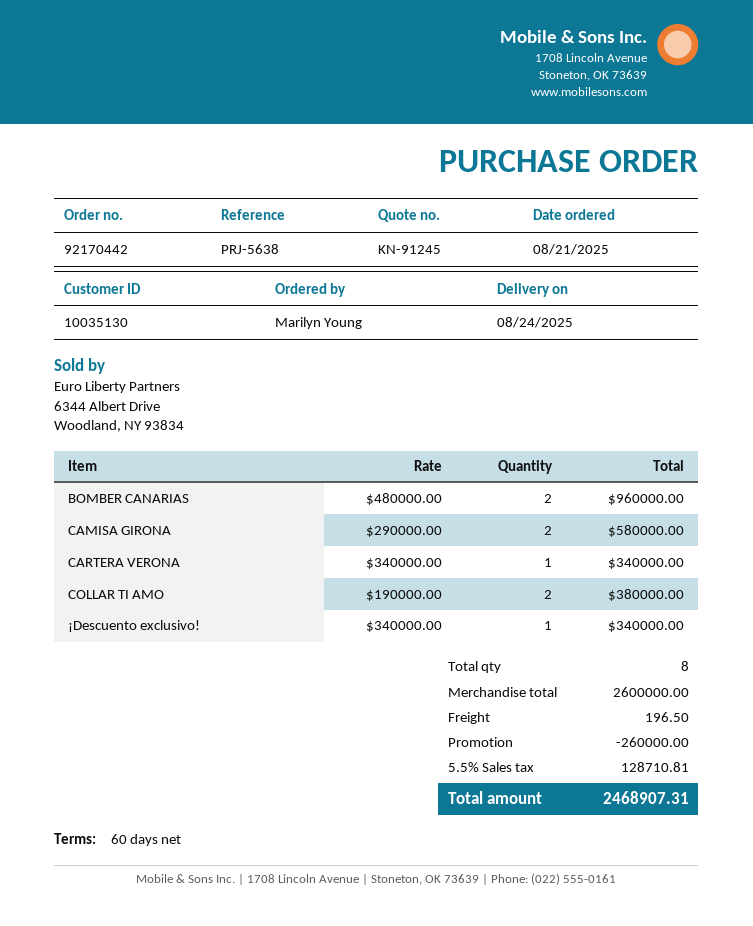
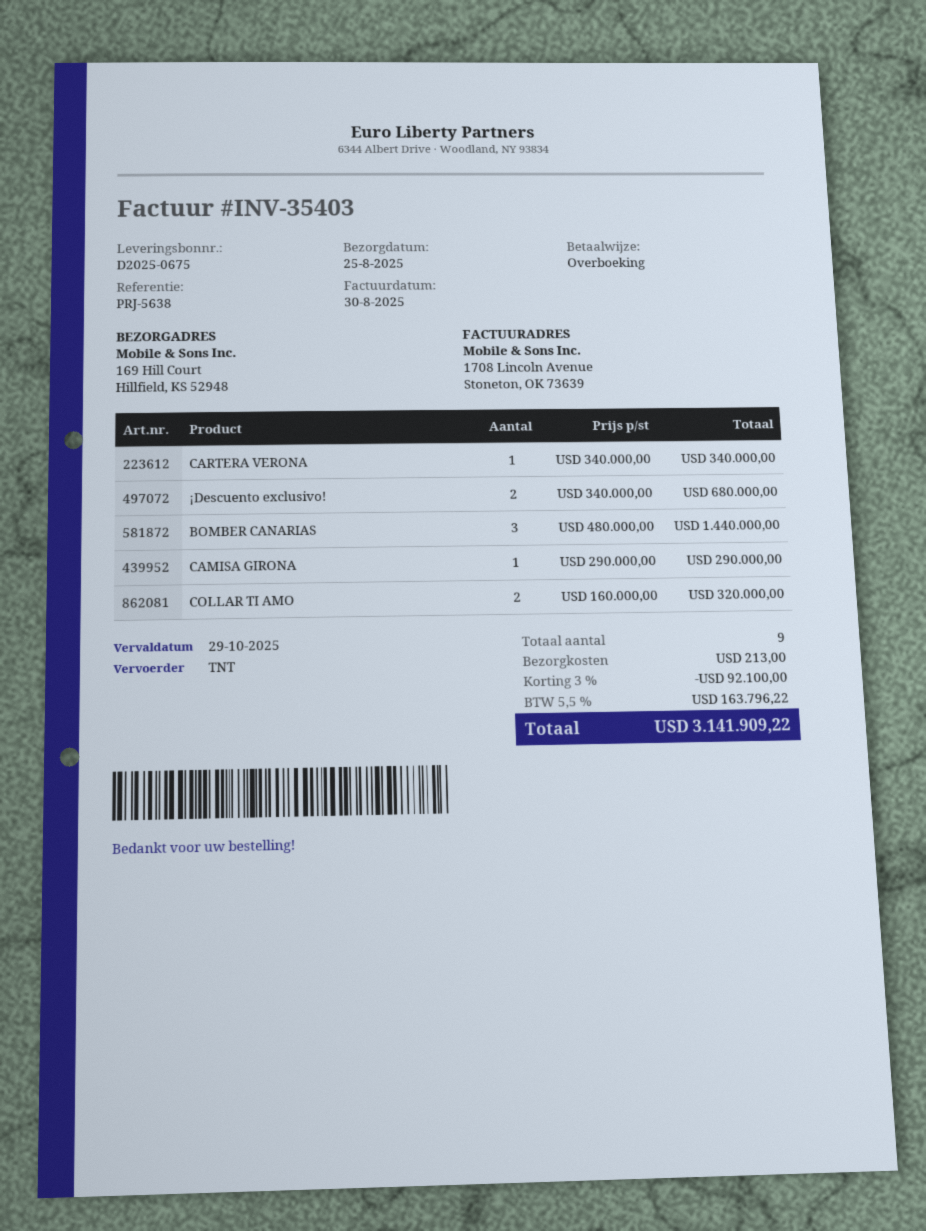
delivery date: 2025-08-24 -> 2025-08-25
BOMBER CANARIAS: 2 x 480000.00 = 960000.00 -> 3 x 480000.00 = 1440000.00
CAMISA GIRONA: 2 x 290000.00 = 580000.00 -> 1 x 290000.00 = 290000.00
COLLAR TI AMO: 2 x 190000.00 = 380000.00 -> 2 x 160000.00 = 320000.00
¡Descuento exclusivo!: 1 x 340000.00 = 340000.00 -> 2 x 340000.00 = 680000.00
total quantity: 8 -> 9
discount: 260000.00 -> 92100.00
shipping: 196.50 -> 213.00
tax: 5.5% = 128710.81 -> 5.5% = 163796.22
total: 2468907.31 -> 3141909.22

